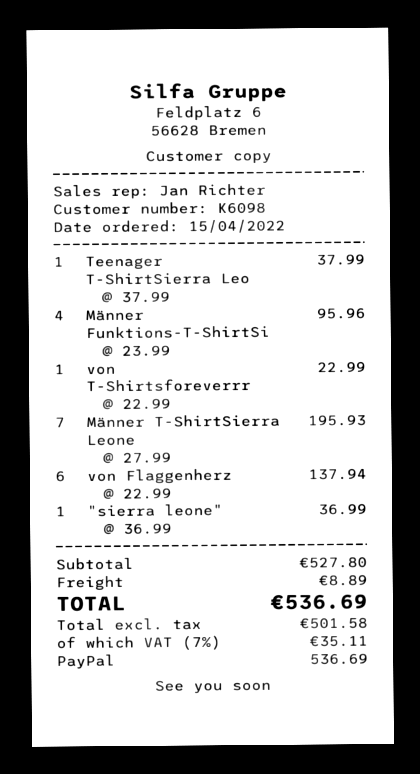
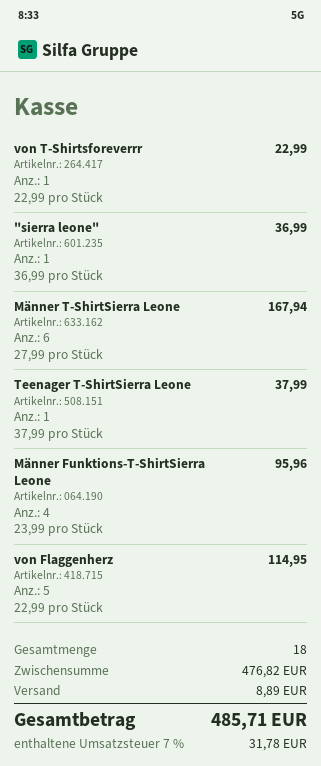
Männer T-ShirtSierra Leone: 7 x 27.99 = 195.93 -> 6 x 27.99 = 167.94
von Flaggenherz: 6 x 22.99 = 137.94 -> 5 x 22.99 = 114.95
subtotal: 527.80 -> 476.82
tax: 7% = 35.11 -> 7% = 31.78
total: 536.69 -> 485.71

